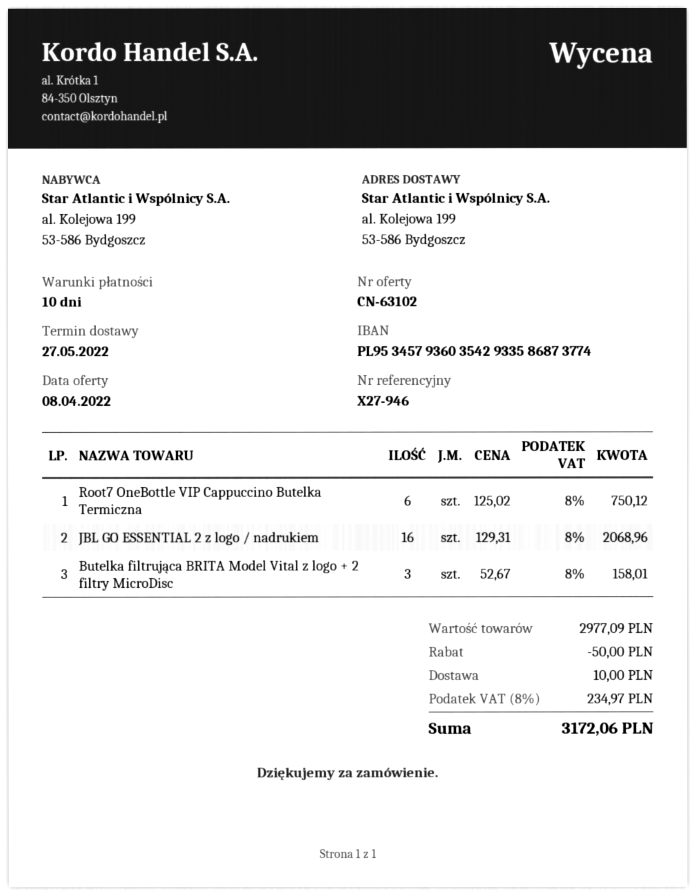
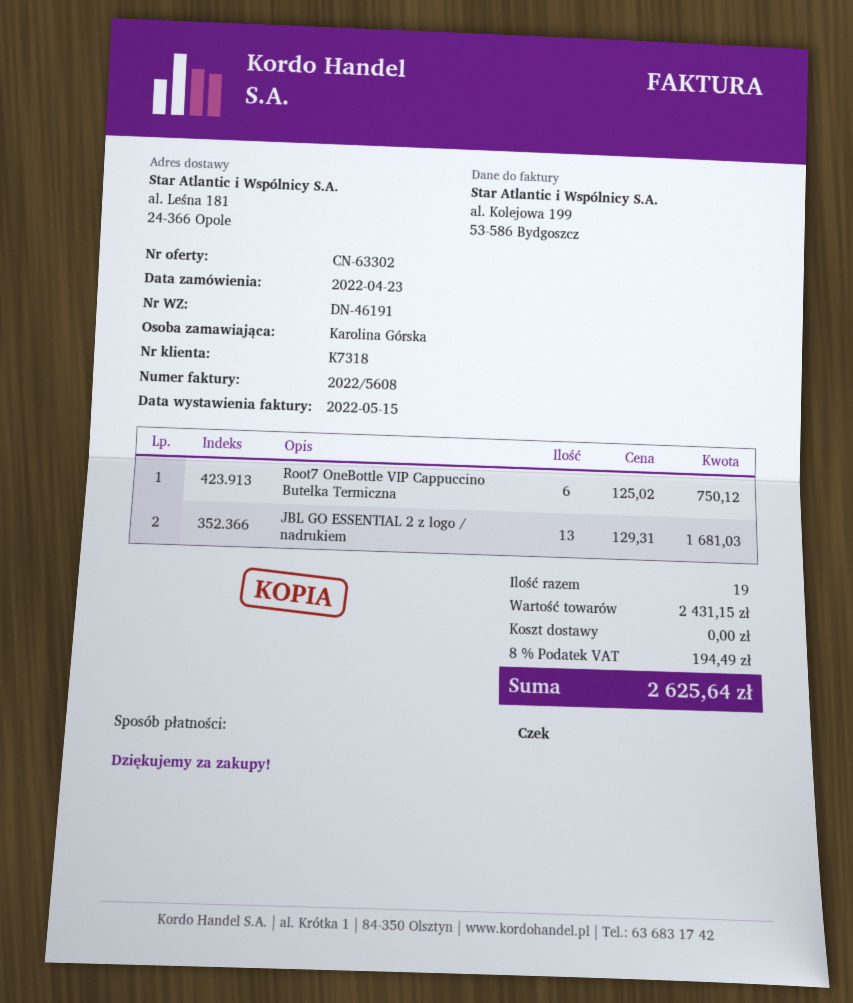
quote number: CN-63102 -> CN-63302
ship to: al. Kolejowa 199, 53-586 Bydgoszcz -> al. Leśna 181, 24-366 Opole
JBL GO ESSENTIAL 2 z logo / nadrukiem: 16 x 129.31 = 2068.96 -> 13 x 129.31 = 1681.03
Butelka filtrująca BRITA Model Vital z logo + 2 filtry MicroDisc: 3 x 52.67 = 158.01 -> none
subtotal: 2977.09 -> 2431.15
discount: 50.00 -> none
shipping: 10.00 -> 0.00
tax: 8% = 234.97 -> 8% = 194.49
total: 3172.06 -> 2625.64

